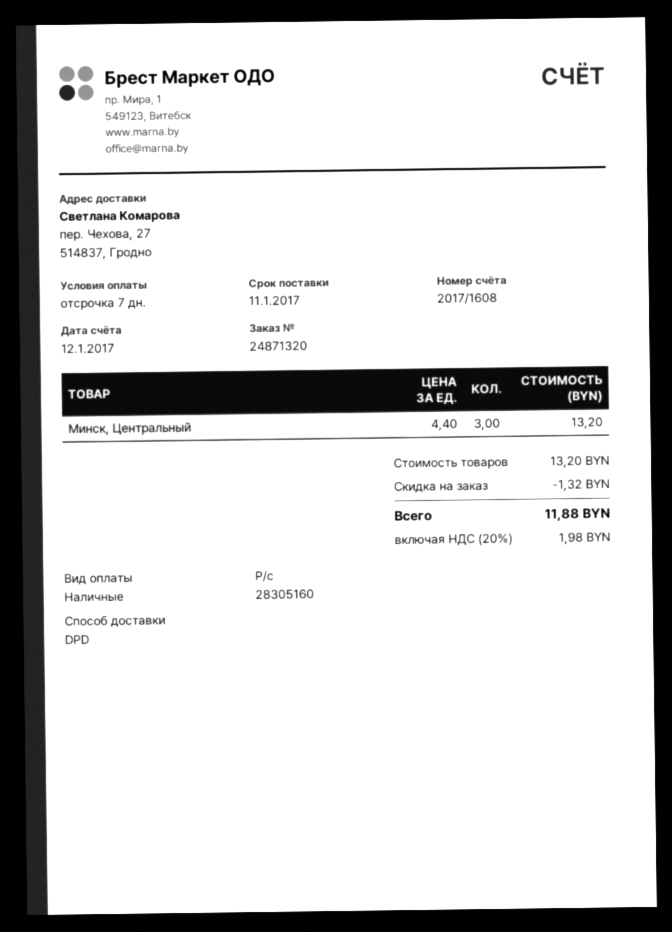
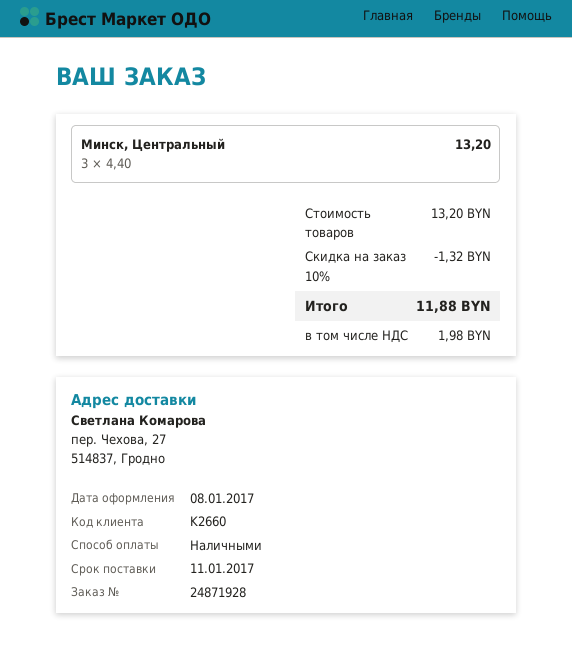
order number: 24871320 -> 24871928

